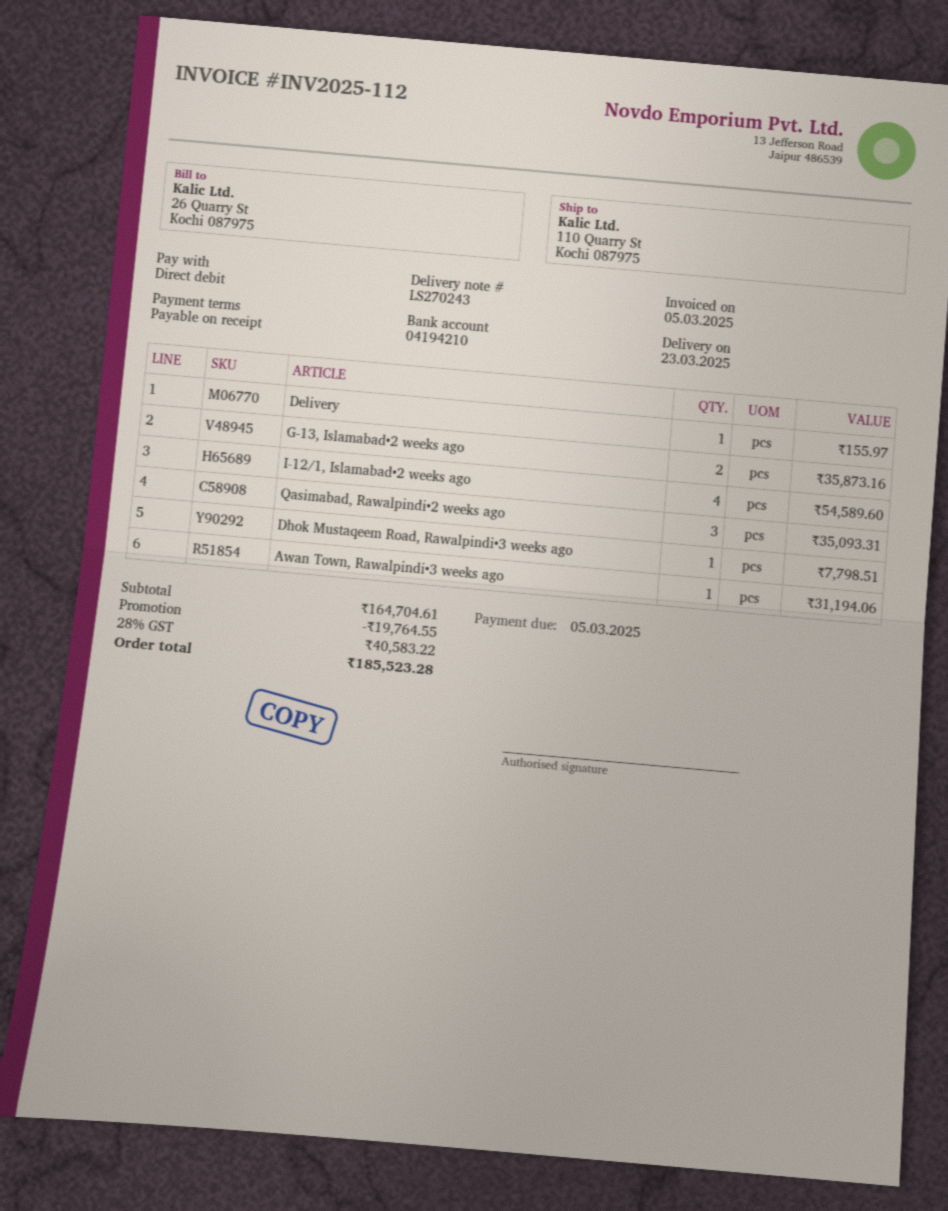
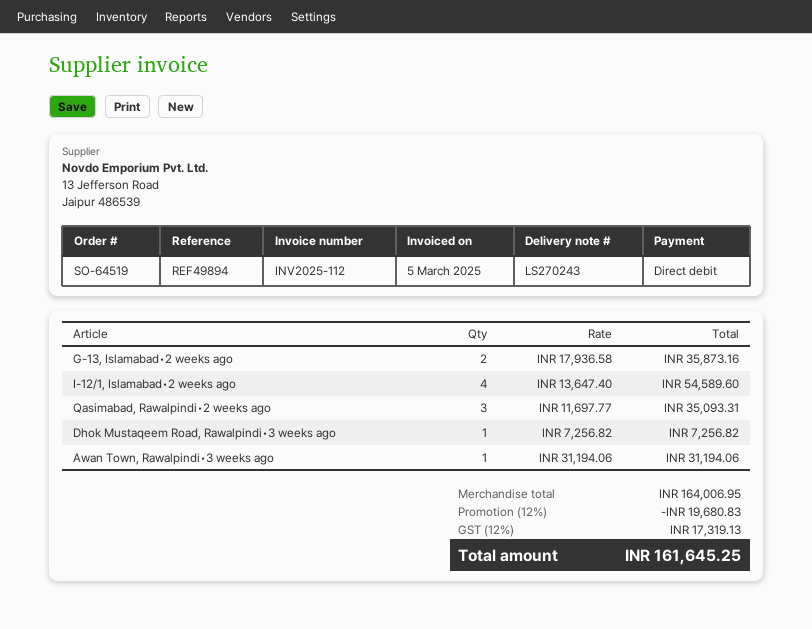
Delivery: 1 for 155.97 -> none
Dhok Mustaqeem Road, Rawalpindi•3 weeks ago: 1 for 7798.51 -> 1 for 7256.82
subtotal: 164704.61 -> 164006.95
discount: 19764.55 -> 19680.83
tax: 28% = 40583.22 -> 12% = 17319.13
total: 185523.28 -> 161645.25

